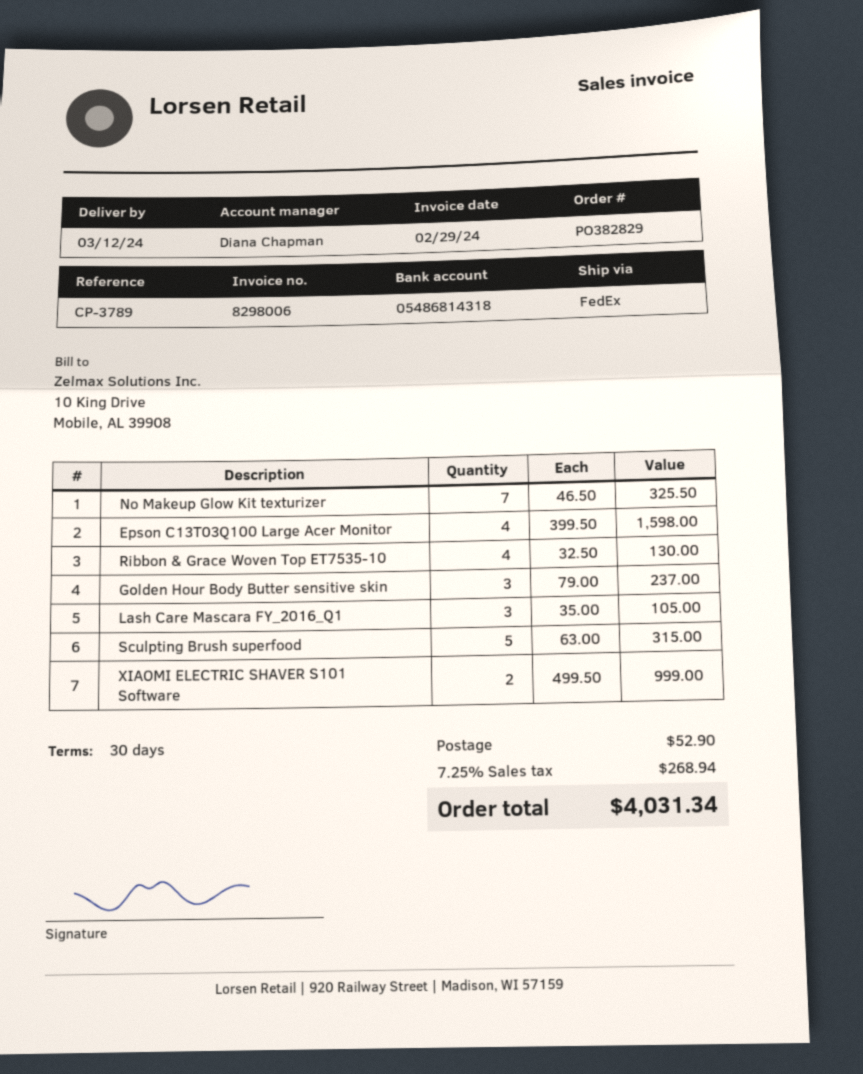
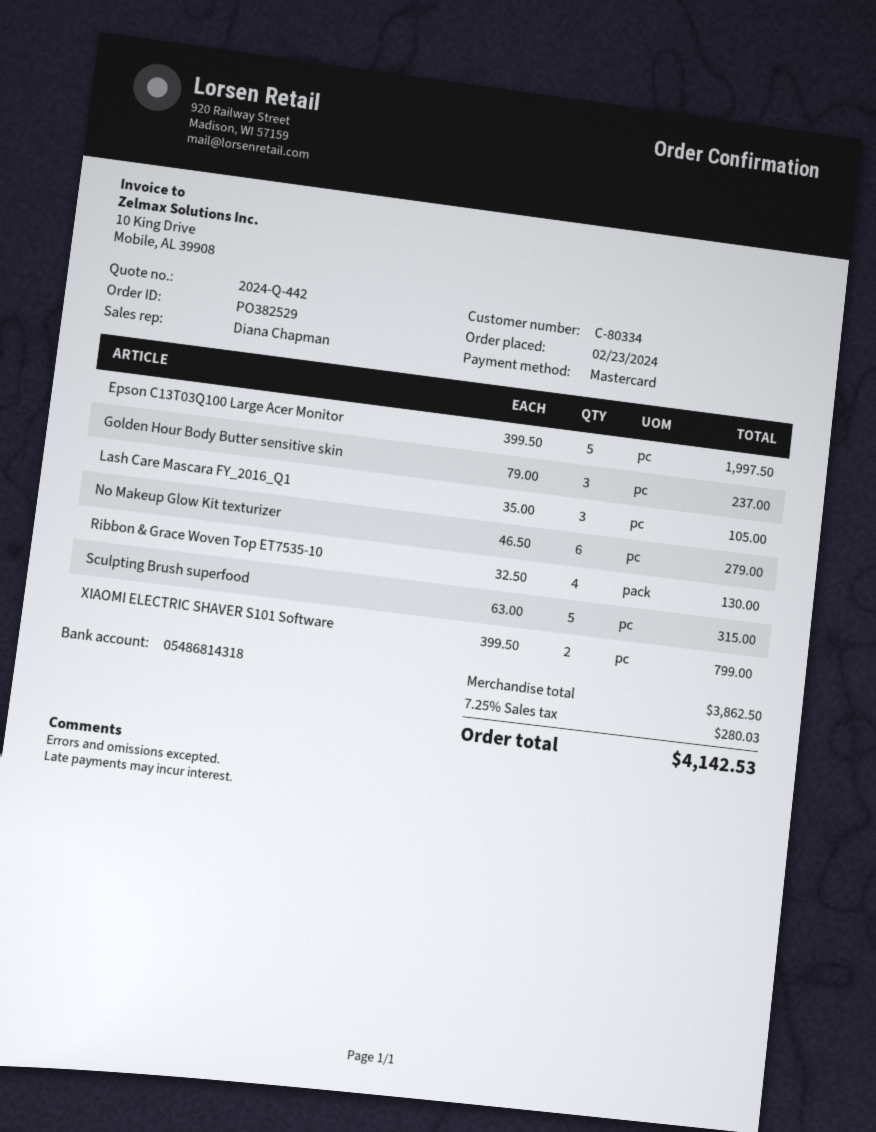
order number: PO382829 -> PO382529
No Makeup Glow Kit texturizer: 7 x 46.50 = 325.50 -> 6 x 46.50 = 279.00
Epson C13T03Q100 Large Acer Monitor: 4 x 399.50 = 1598.00 -> 5 x 399.50 = 1997.50
XIAOMI ELECTRIC SHAVER S101 Software: 2 x 499.50 = 999.00 -> 2 x 399.50 = 799.00
shipping: 52.90 -> none
tax: 7.25% = 268.94 -> 7.25% = 280.03
total: 4031.34 -> 4142.53

